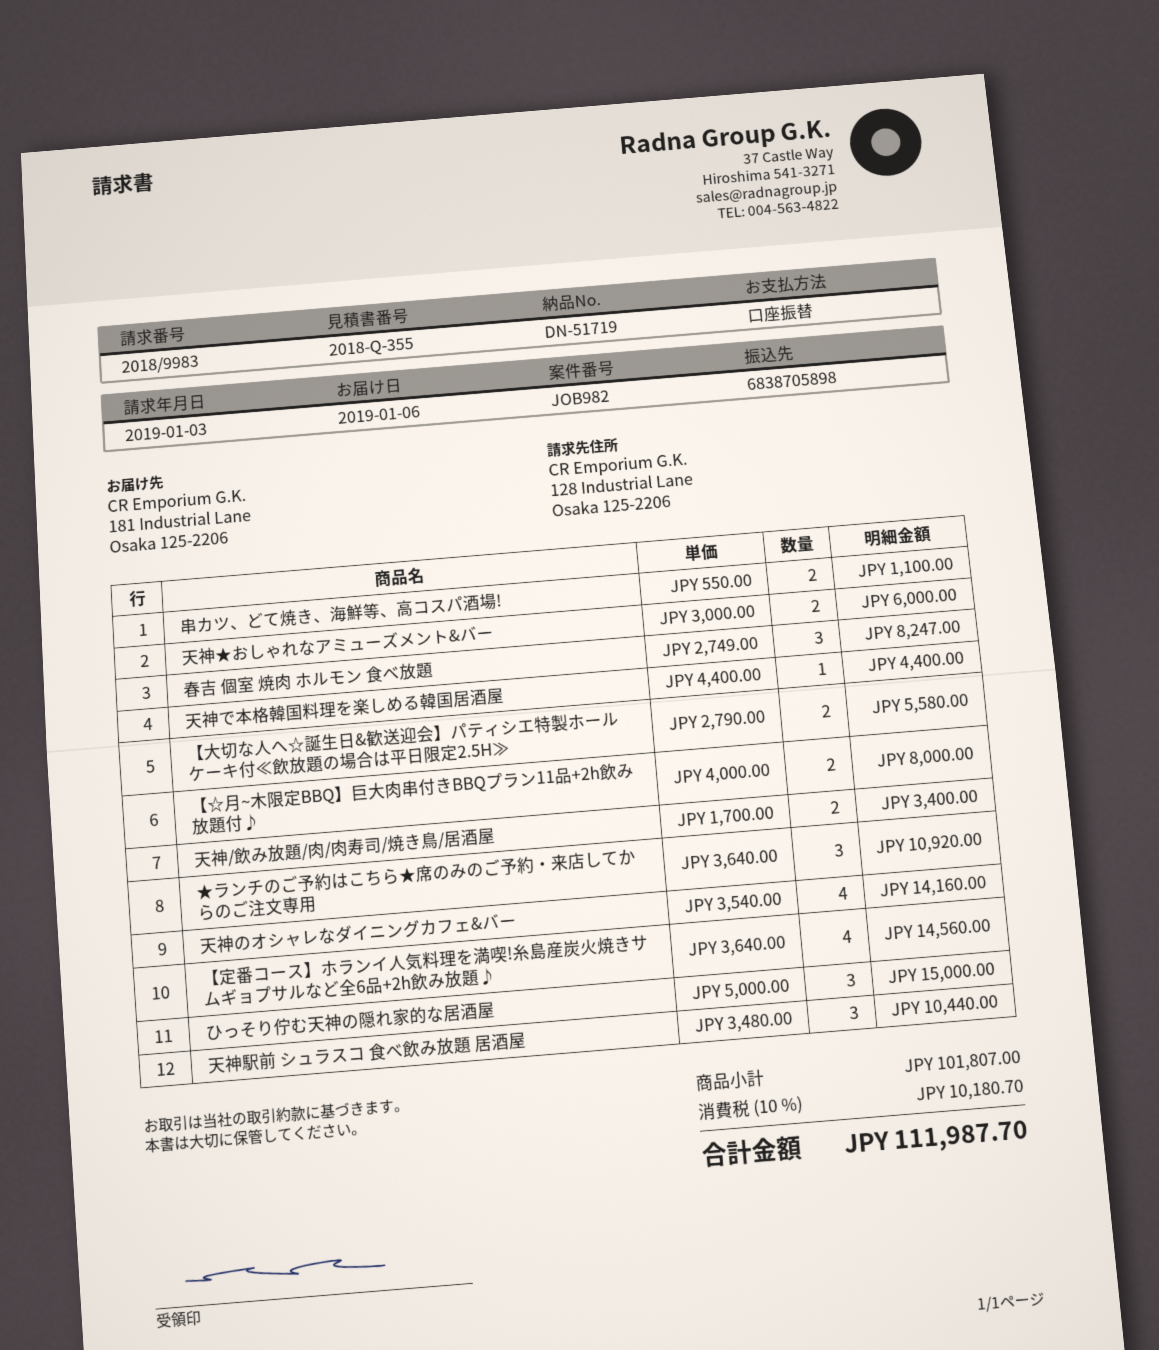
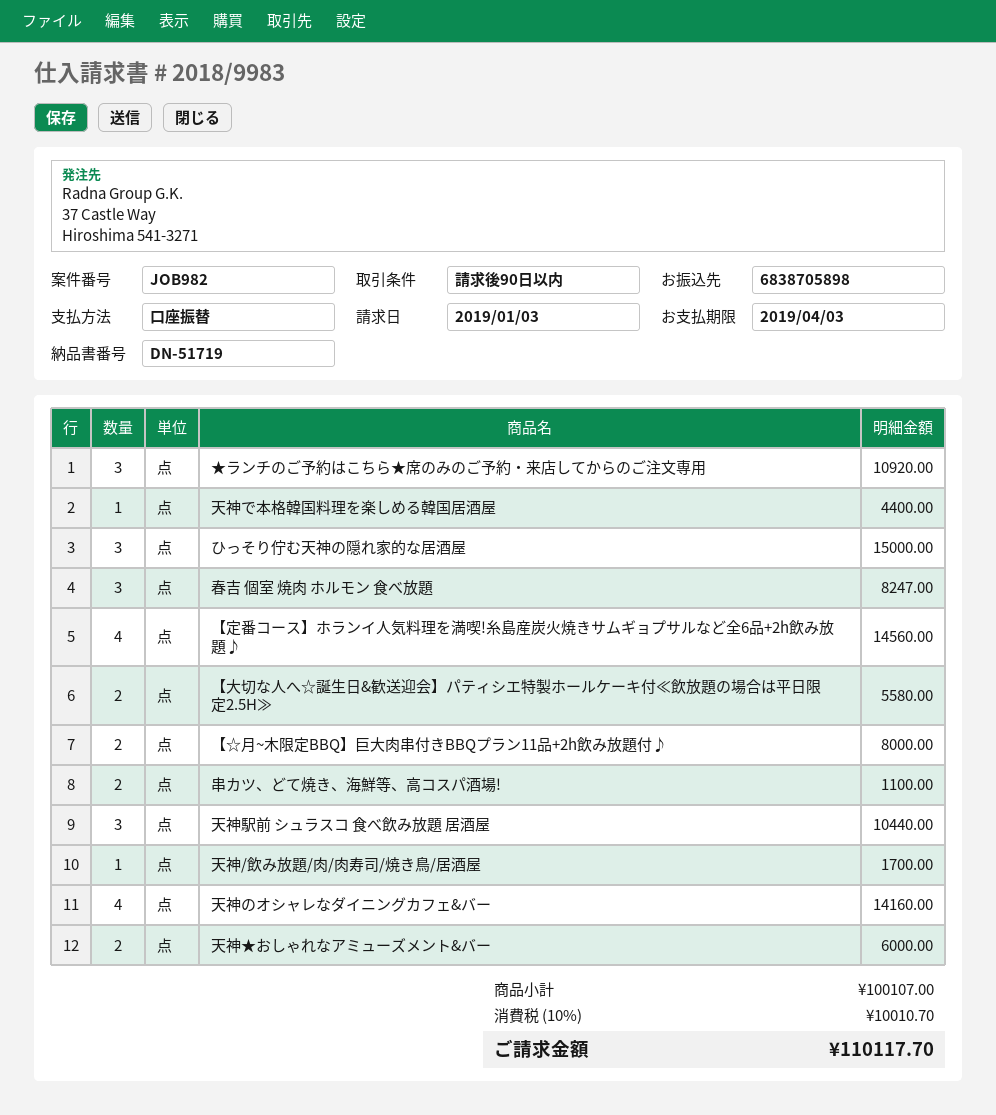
天神/飲み放題/肉/肉寿司/焼き鳥/居酒屋: 2 for 3400.00 -> 1 for 1700.00
subtotal: 101807.00 -> 100107.00
tax: 10% = 10180.70 -> 10% = 10010.70
total: 111987.70 -> 110117.70

